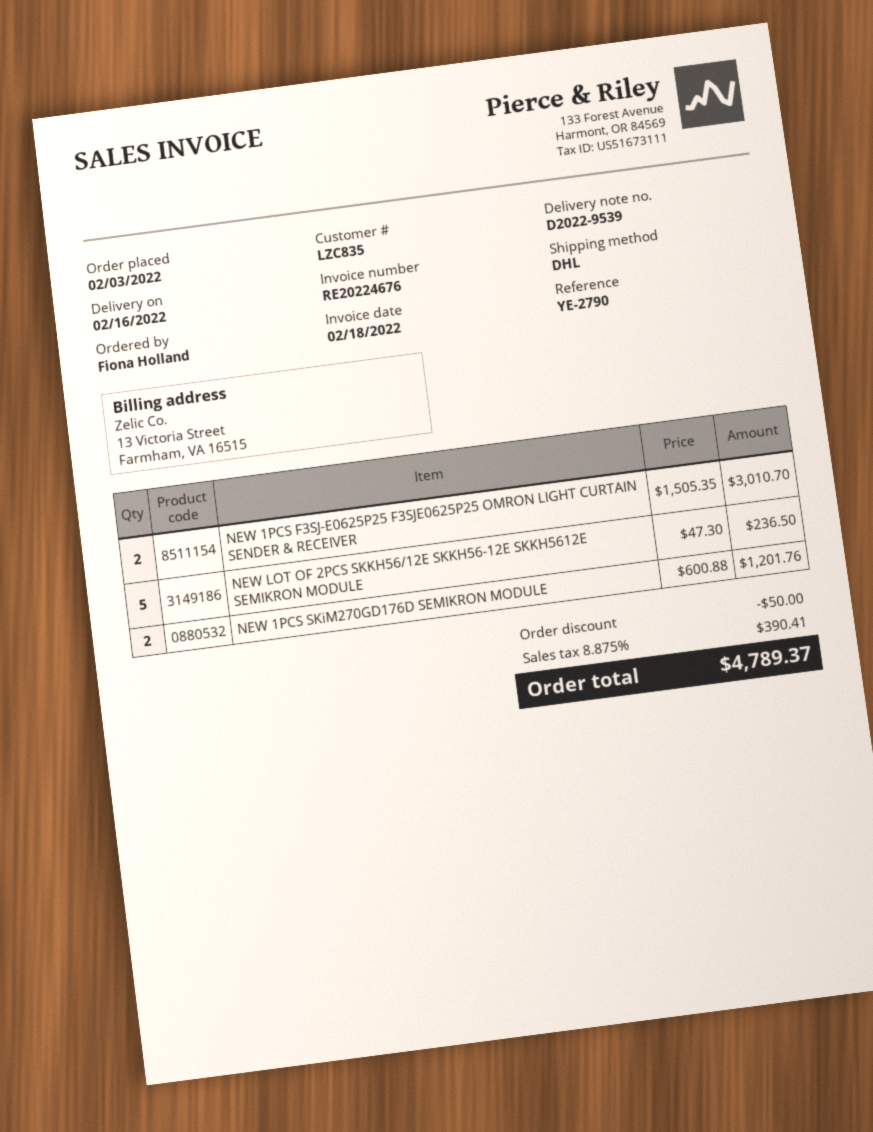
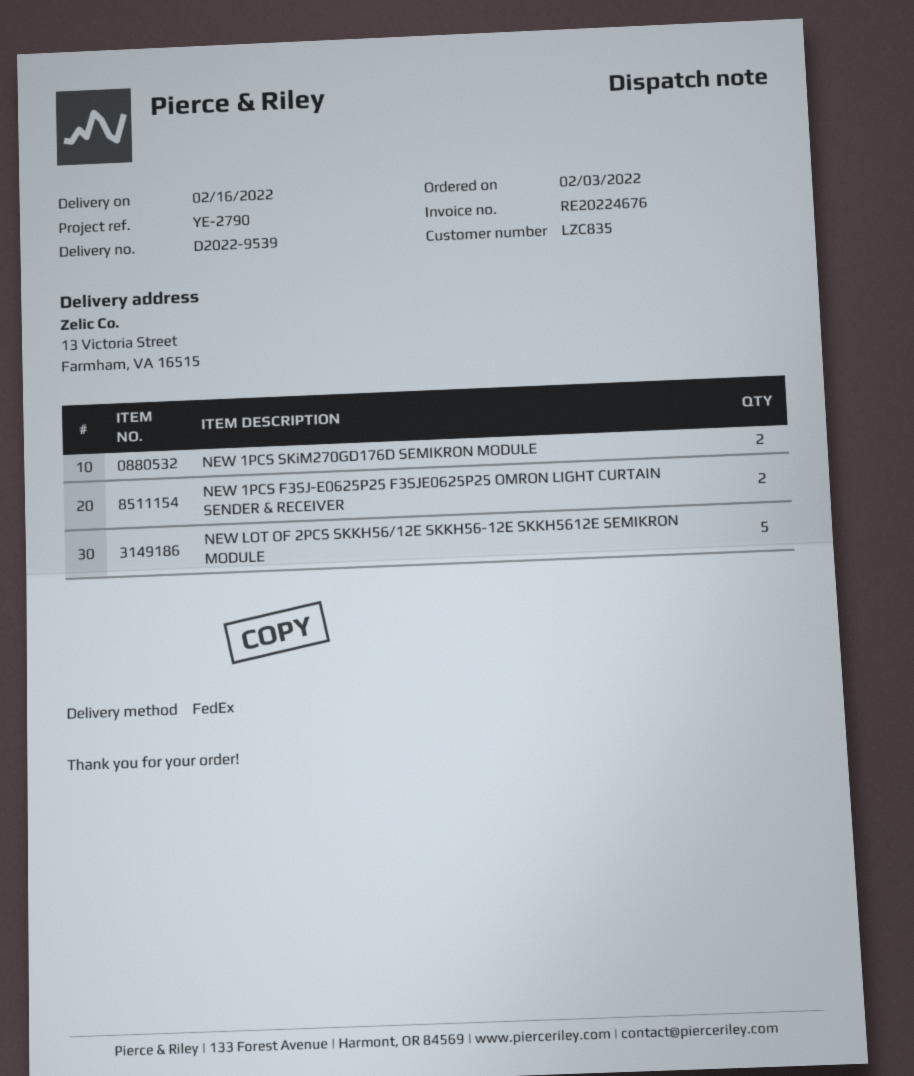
shipping method: DHL -> FedEx

